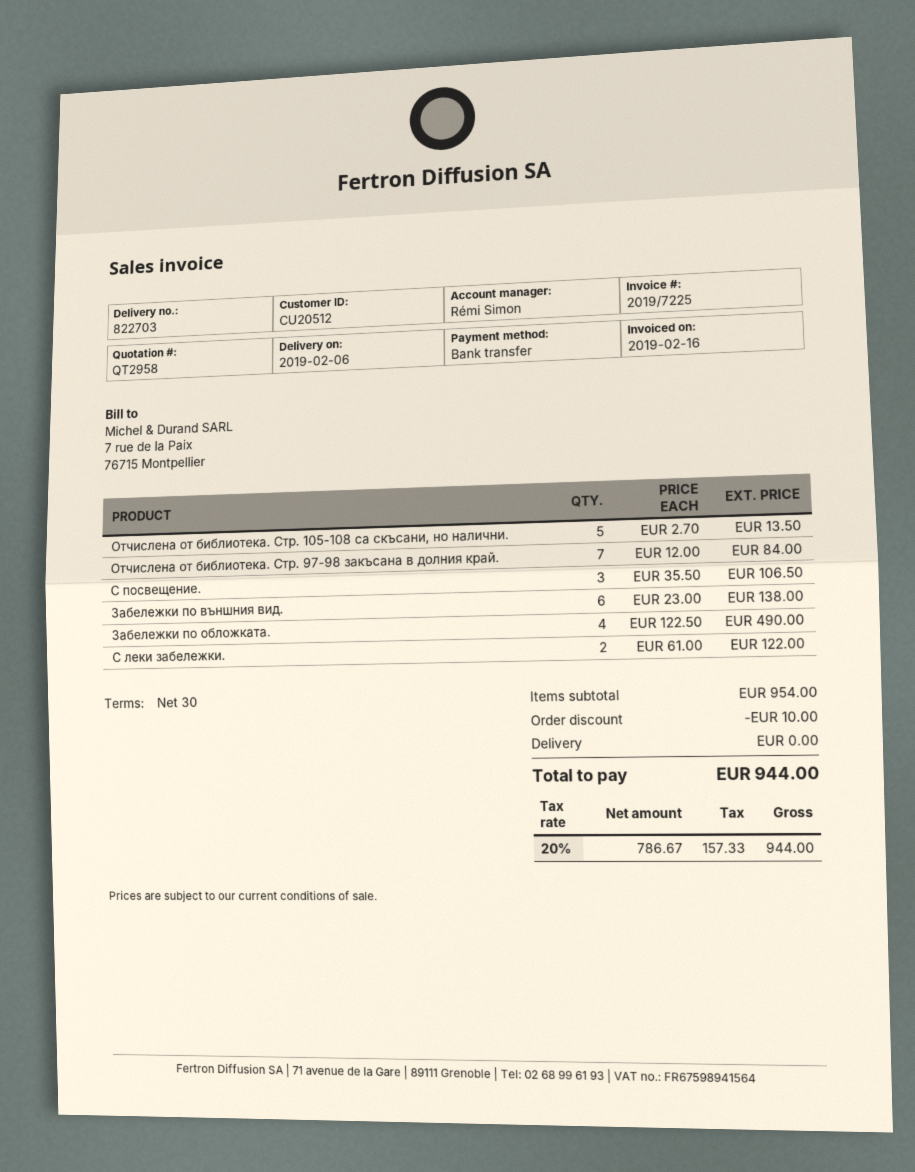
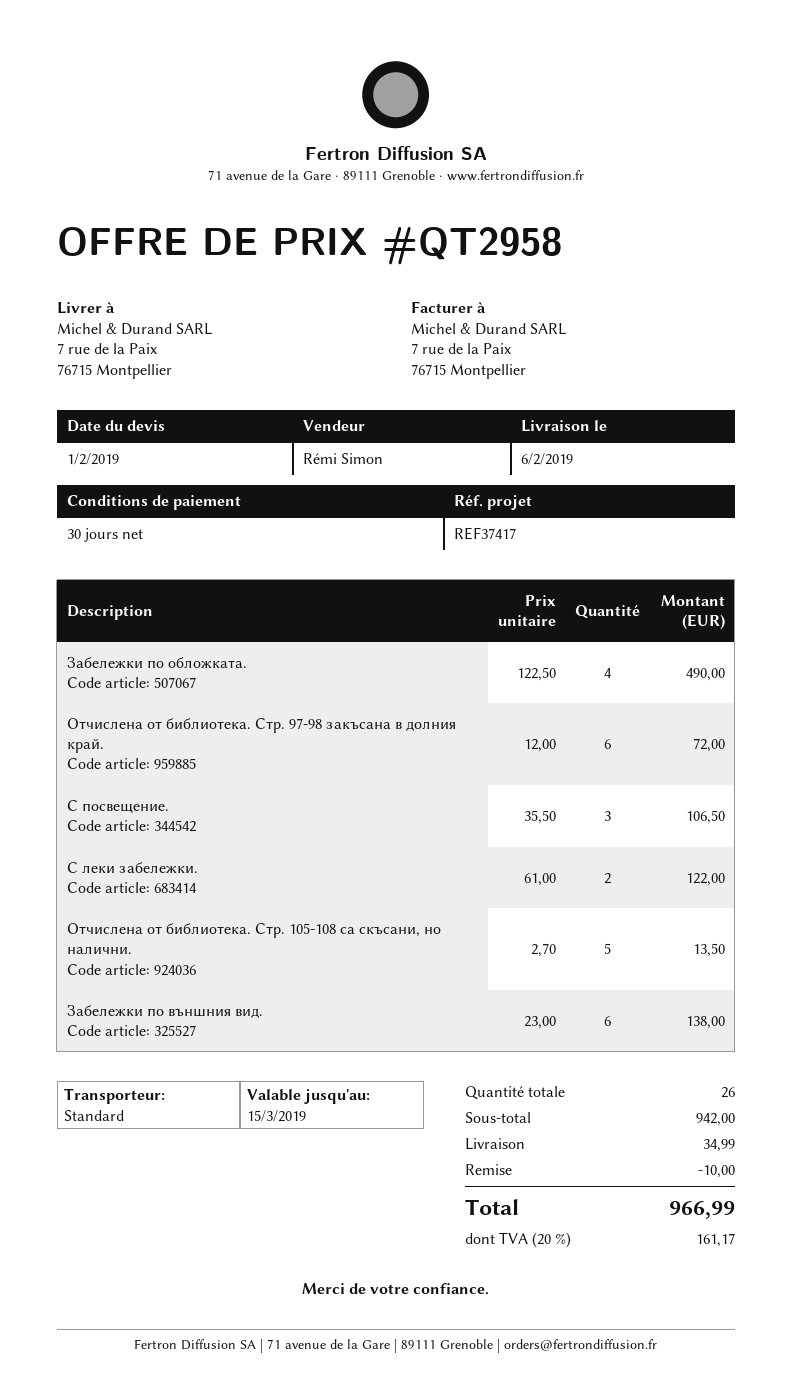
Отчислена от библиотека. Стр. 97-98 закъсана в долния край.: 7 x 12.00 = 84.00 -> 6 x 12.00 = 72.00
subtotal: 954.00 -> 942.00
shipping: 0.00 -> 34.99
tax: 20% = 157.33 -> 20% = 161.17
total: 944.00 -> 966.99

